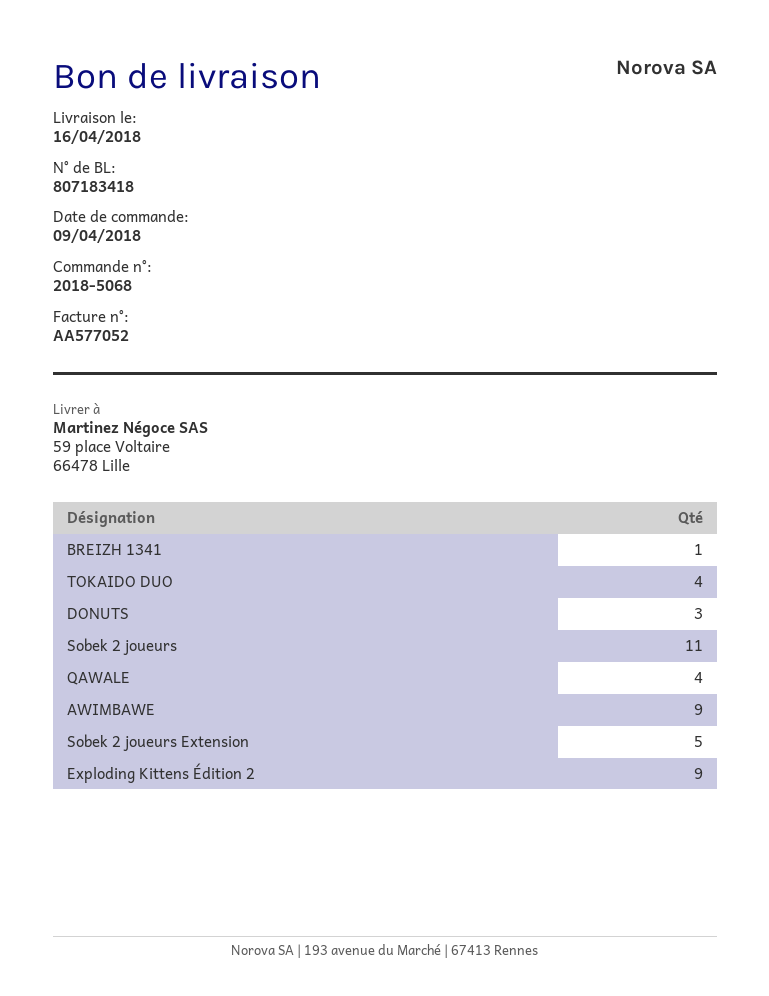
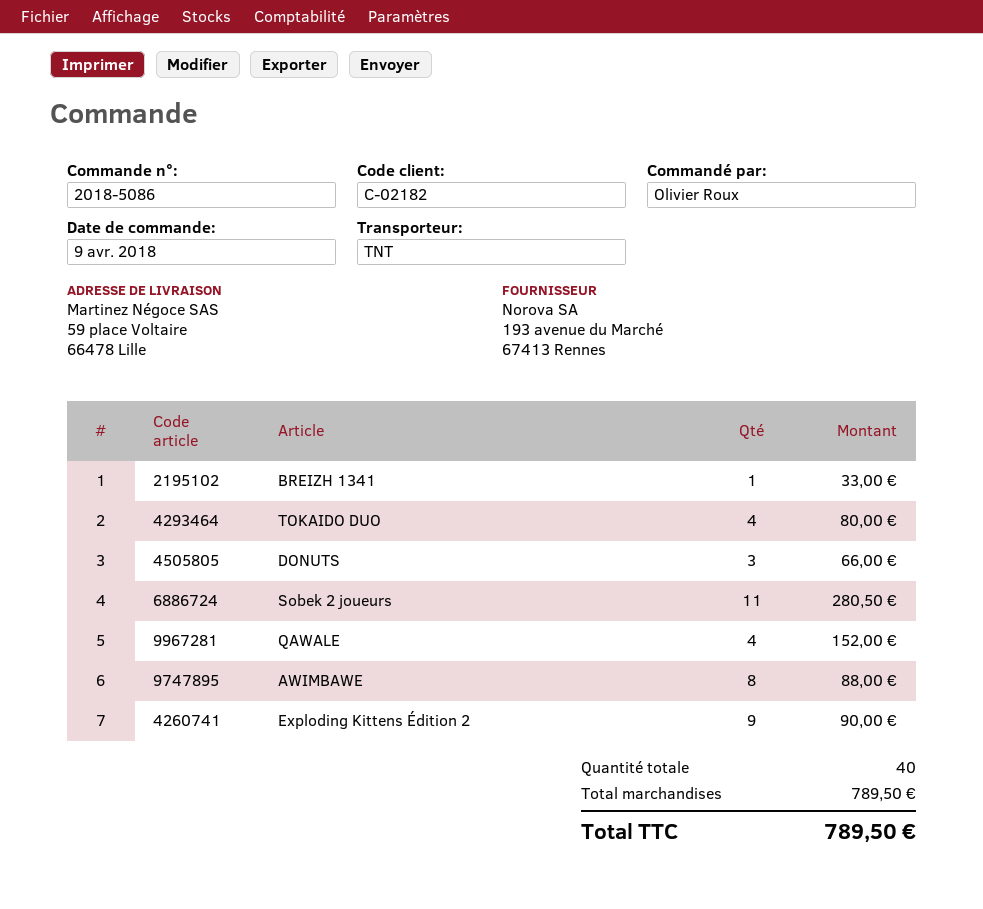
order number: 2018-5068 -> 2018-5086
AWIMBAWE: 9 -> 8
Sobek 2 joueurs Extension: 5 -> none

